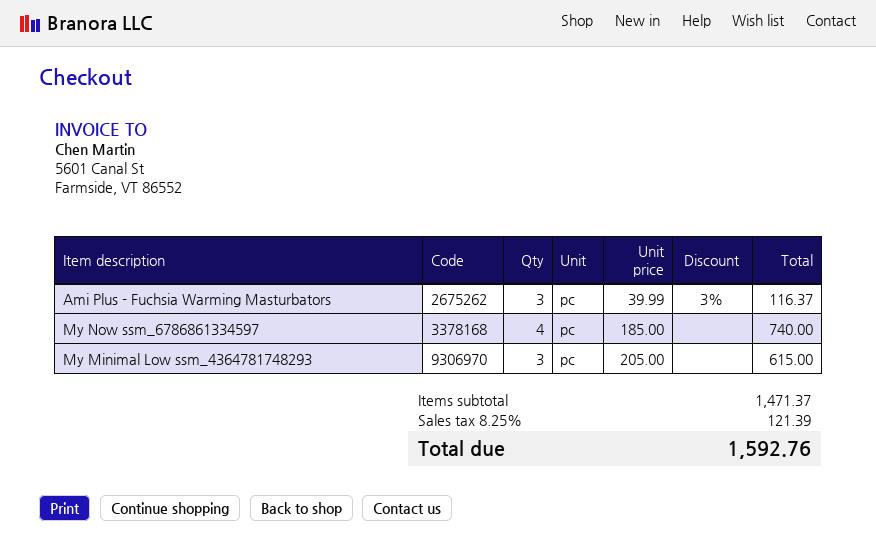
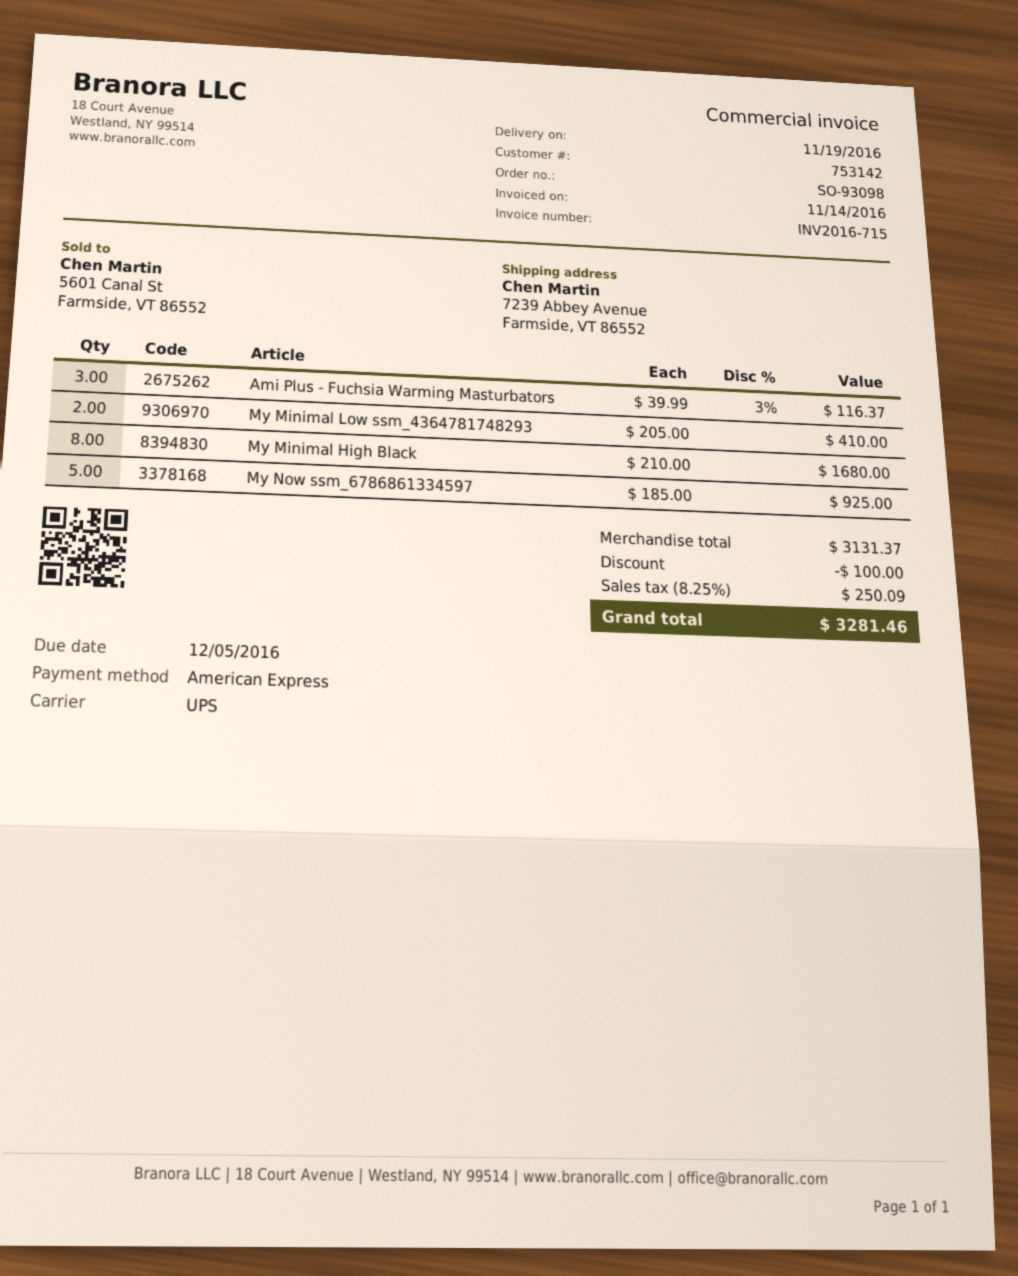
My Now ssm_6786861334597: 4 x 185.00 = 740.00 -> 5 x 185.00 = 925.00
My Minimal Low ssm_4364781748293: 3 x 205.00 = 615.00 -> 2 x 205.00 = 410.00
My Minimal High Black: none -> 8 x 210.00 = 1680.00
subtotal: 1471.37 -> 3131.37
discount: none -> 100.00
tax: 8.25% = 121.39 -> 8.25% = 250.09
total: 1592.76 -> 3281.46

